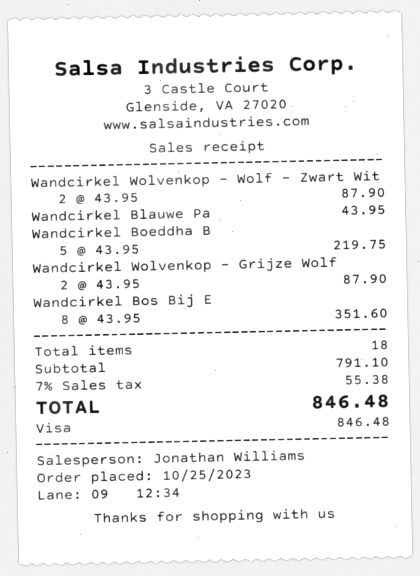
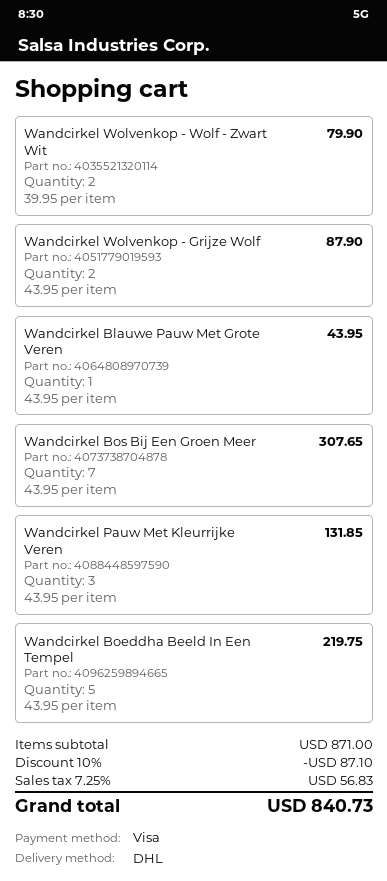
Wandcirkel Wolvenkop - Wolf - Zwart Wit: 2 x 43.95 = 87.90 -> 2 x 39.95 = 79.90
Wandcirkel Bos Bij E: 8 x 43.95 = 351.60 -> 7 x 43.95 = 307.65
Wandcirkel Pauw Met Kleurrijke Veren: none -> 3 x 43.95 = 131.85
subtotal: 791.10 -> 871.00
discount: none -> 10% = 87.10
tax: 7% = 55.38 -> 7.25% = 56.83
total: 846.48 -> 840.73

